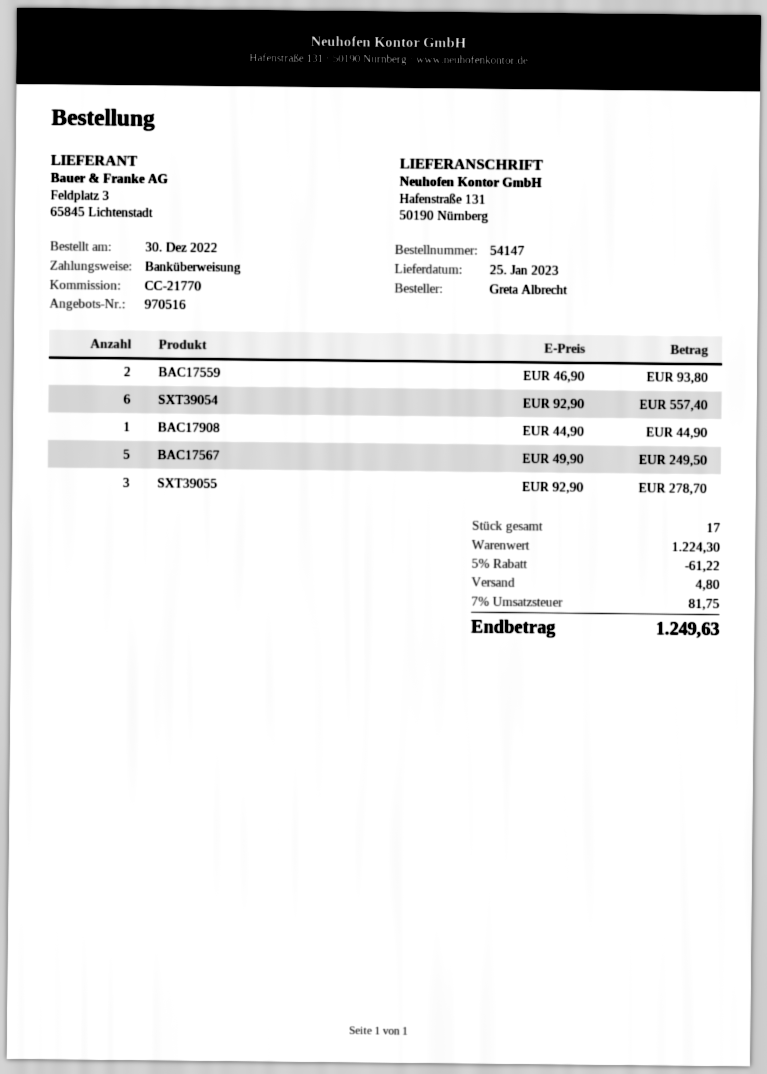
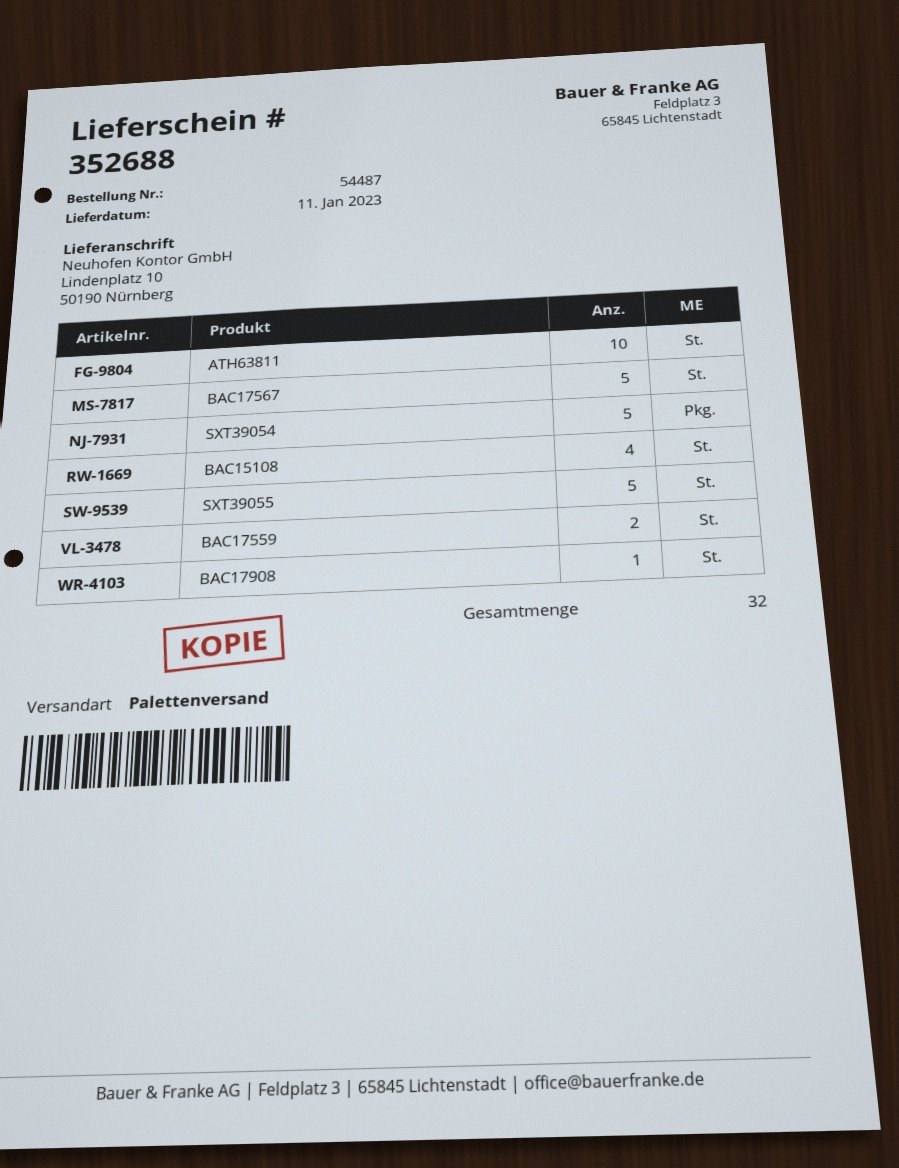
order number: 54147 -> 54487
delivery date: 2023-01-25 -> 2023-01-11
ship to: Hafenstraße 131, 50190 Nürnberg -> Lindenplatz 10, 50190 Nürnberg
SXT39054: 6 -> 5
SXT39055: 3 -> 5
ATH63811: none -> 10
BAC15108: none -> 4
total quantity: 17 -> 32

